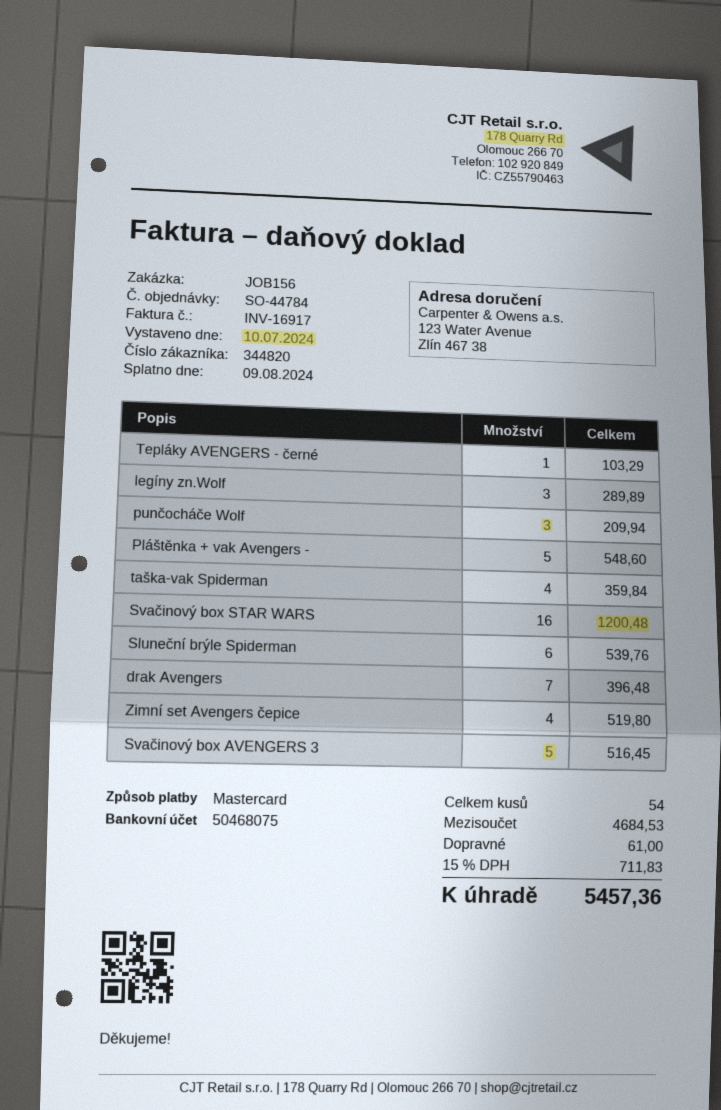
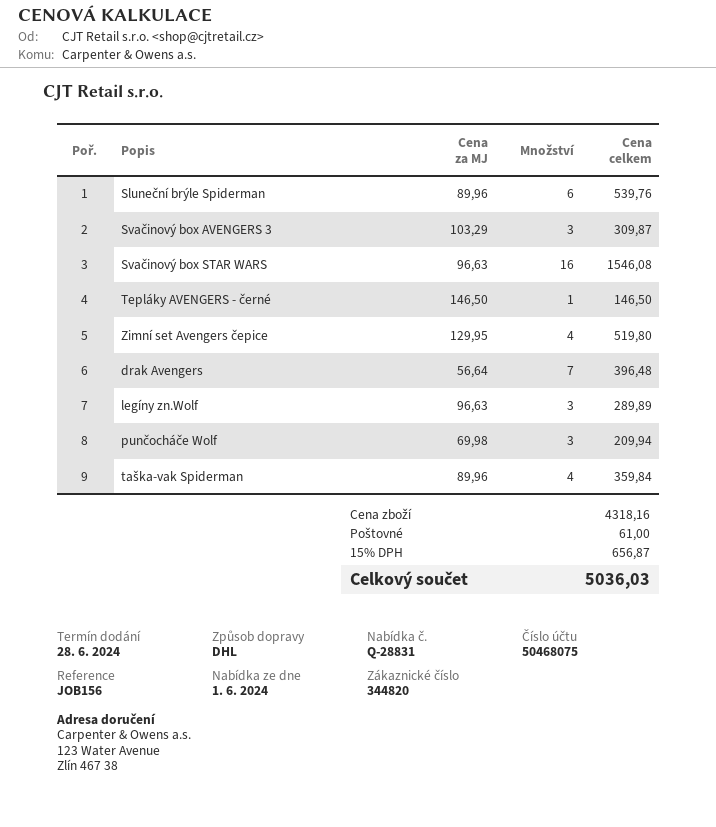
Tepláky AVENGERS - černé: 1 for 103.29 -> 1 for 146.50
Pláštěnka + vak Avengers -: 5 for 548.60 -> none
Svačinový box STAR WARS: 16 for 1200.48 -> 16 for 1546.08
Svačinový box AVENGERS 3: 5 for 516.45 -> 3 for 309.87
subtotal: 4684.53 -> 4318.16
tax: 15% = 711.83 -> 15% = 656.87
total: 5457.36 -> 5036.03

